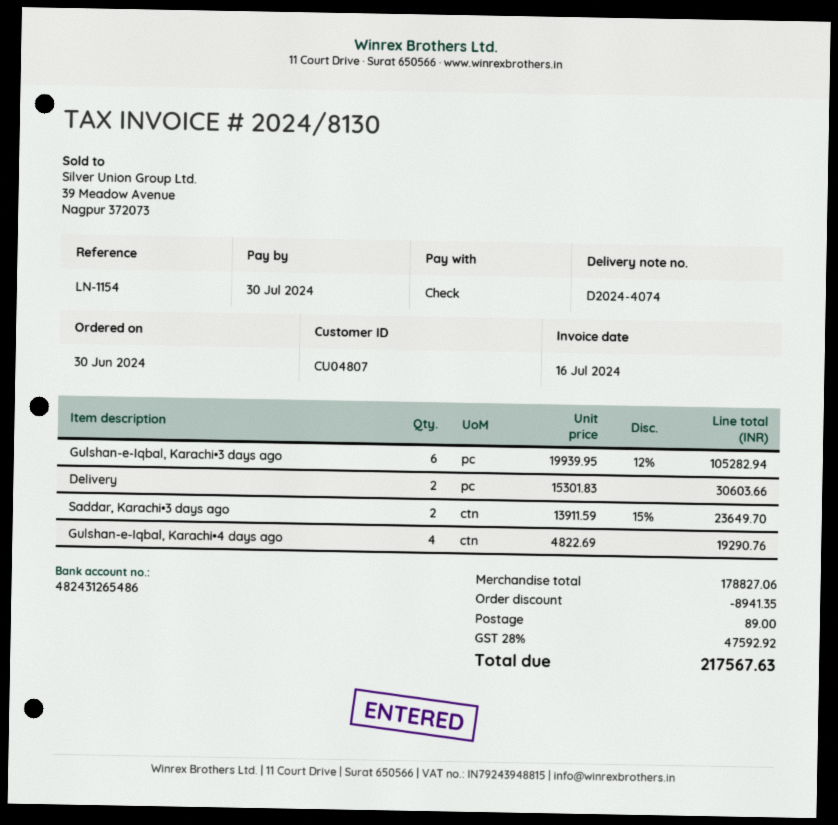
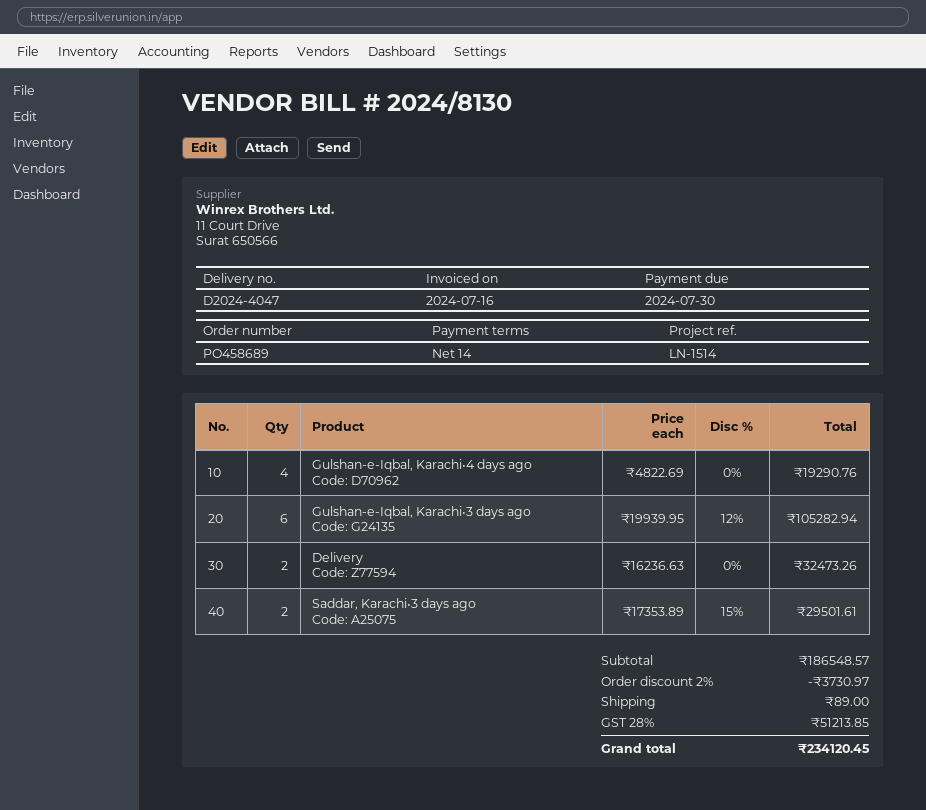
delivery note number: D2024-4074 -> D2024-4047
reference: LN-1154 -> LN-1514
Delivery: 2 x 15301.83 = 30603.66 -> 2 x 16236.63 = 32473.26
Saddar, Karachi•3 days ago: 2 x 13911.59 - 15% = 23649.70 -> 2 x 17353.89 - 15% = 29501.61
subtotal: 178827.06 -> 186548.57
discount: 8941.35 -> 3730.97
tax: 28% = 47592.92 -> 28% = 51213.85
total: 217567.63 -> 234120.45

